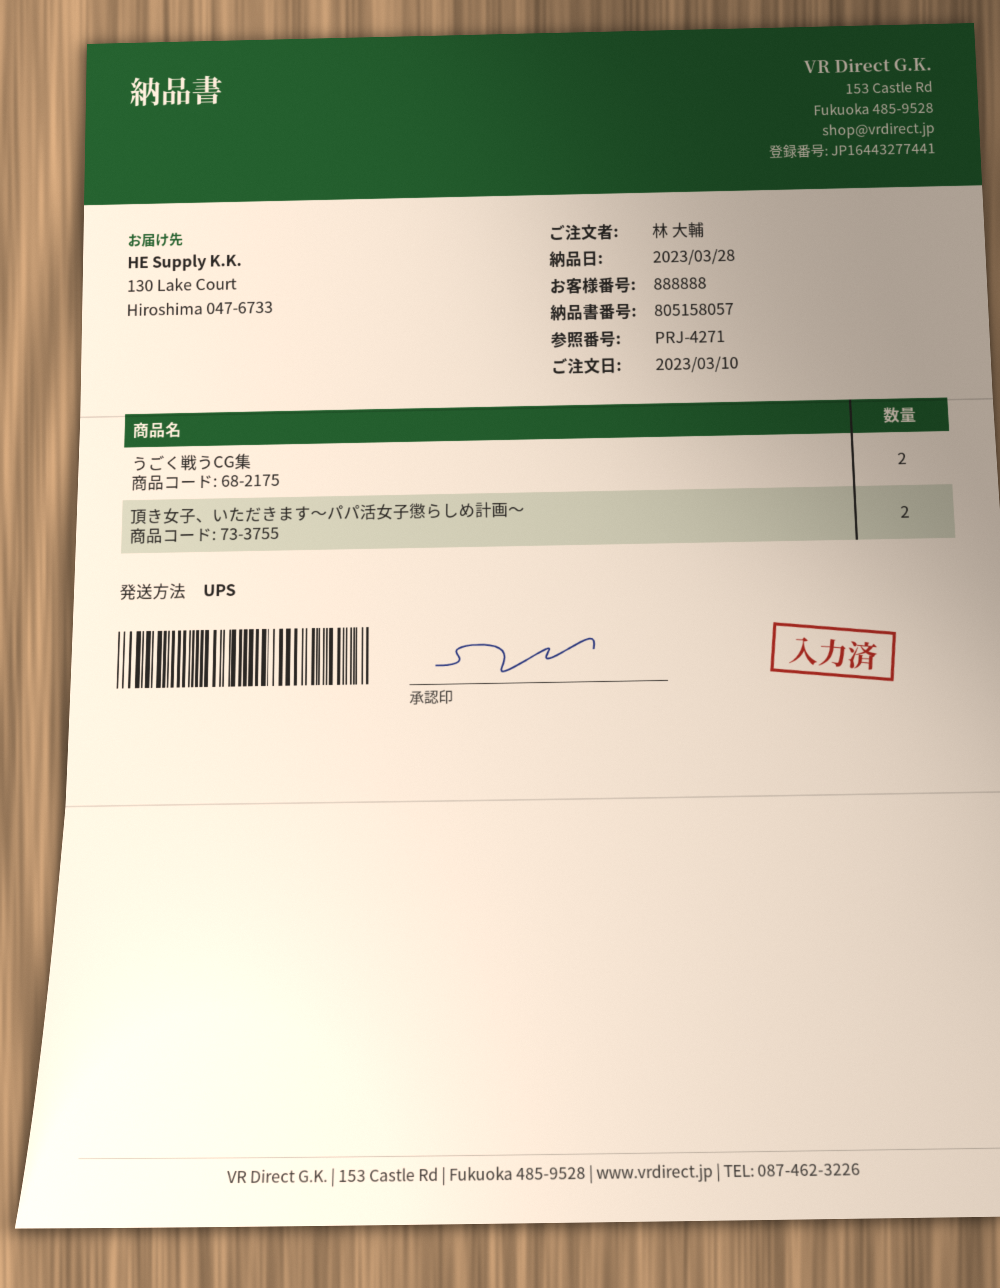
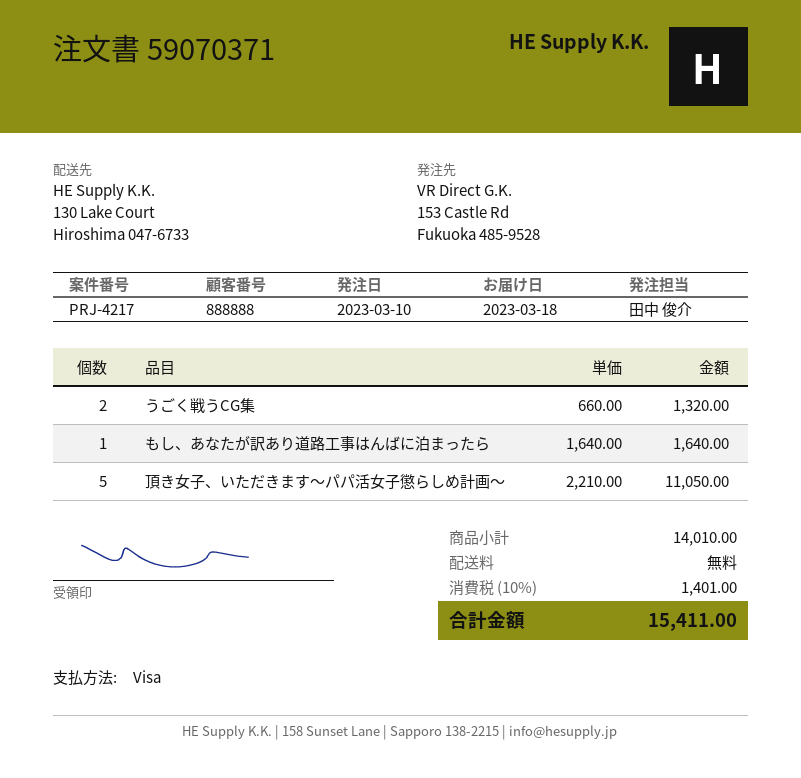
delivery date: 2023-03-28 -> 2023-03-18
reference: PRJ-4271 -> PRJ-4217
ordered by: 林 大輔 -> 田中 俊介
頂き女子、いただきます〜パパ活女子懲らしめ計画〜: 2 -> 5
もし、あなたが訳あり道路工事はんばに泊まったら: none -> 1

